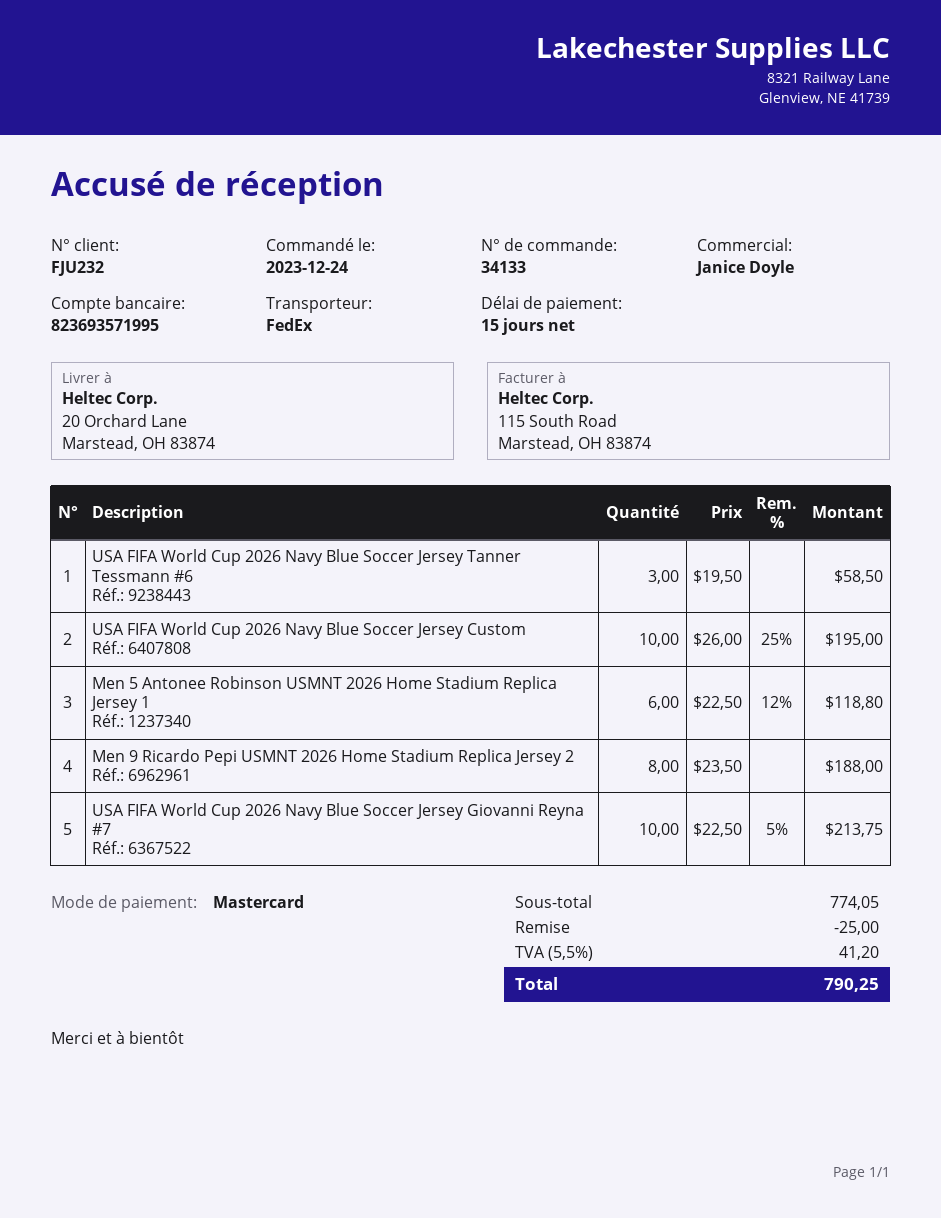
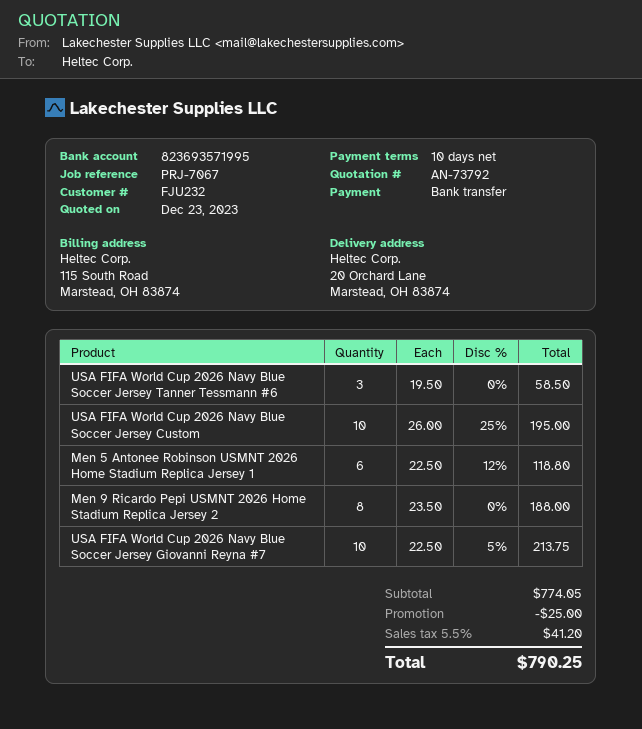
payment terms: 15 days -> 10 days
payment method: Mastercard -> bank transfer

